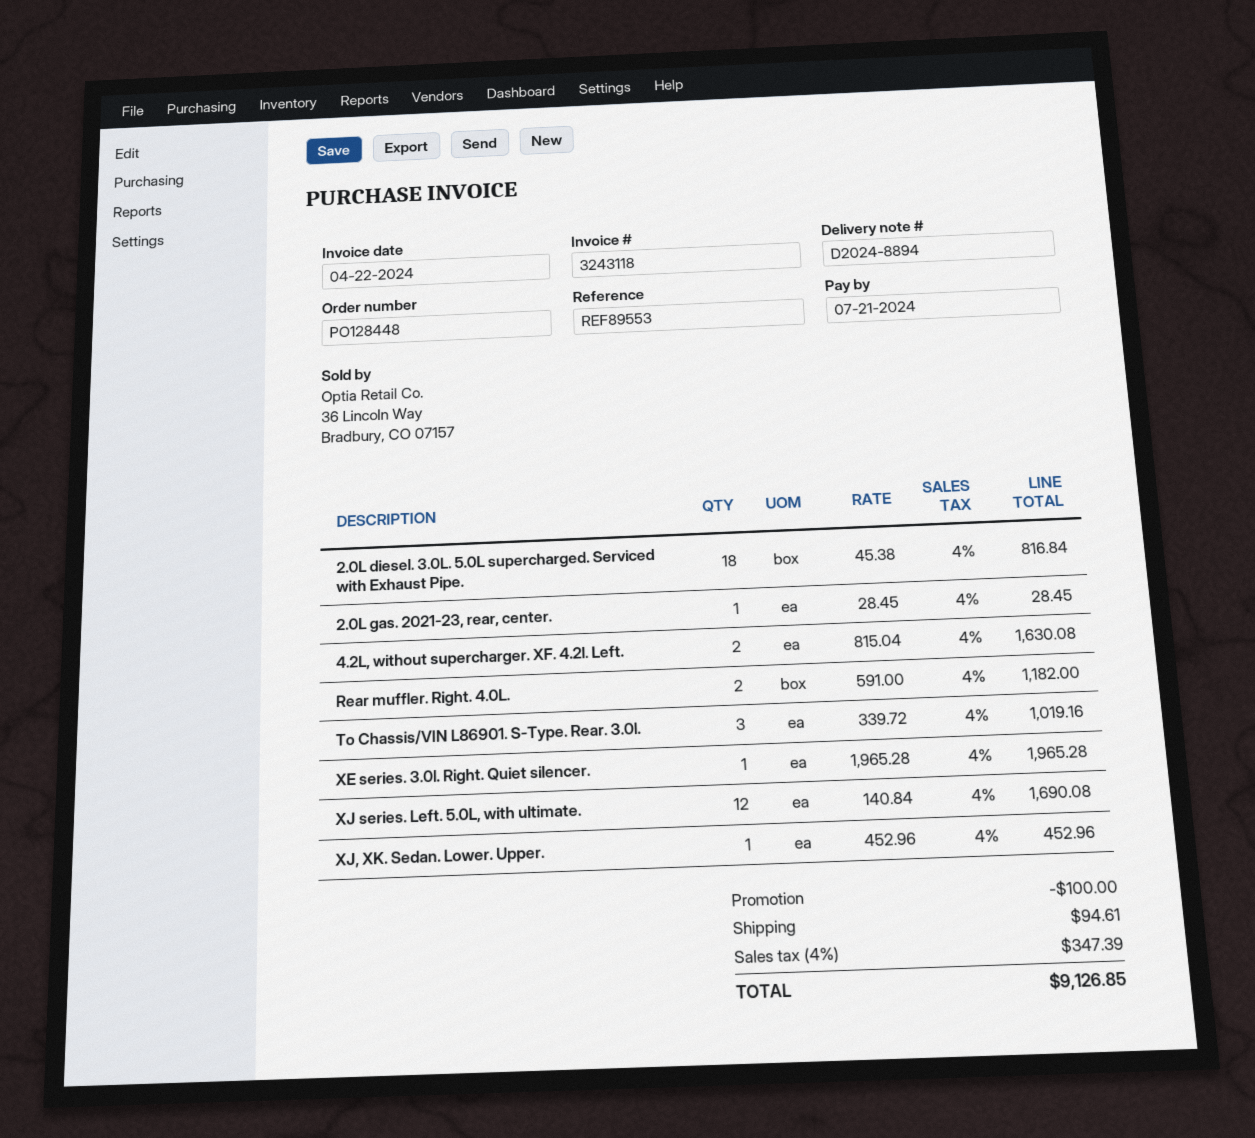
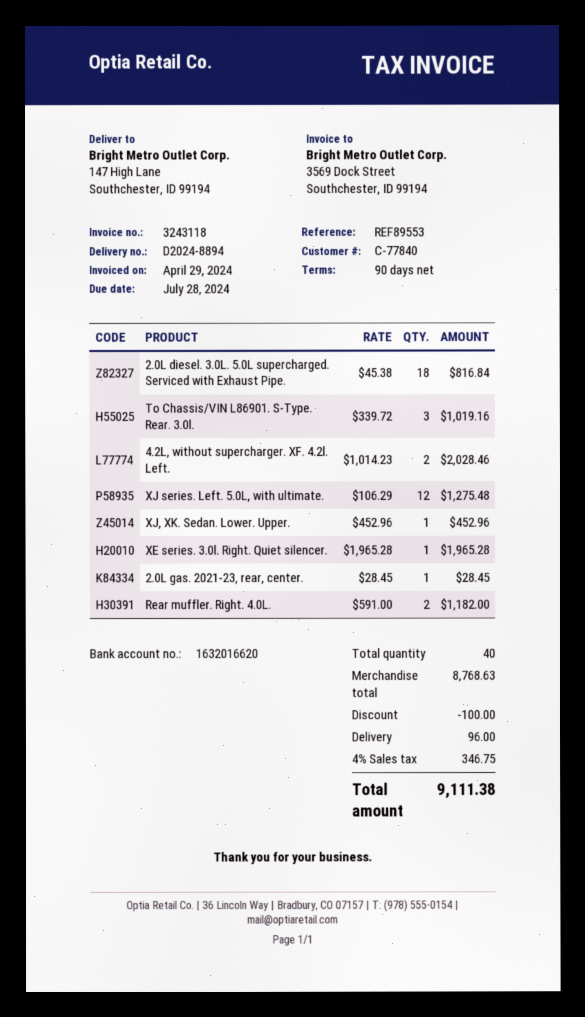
invoice date: 2024-04-22 -> 2024-04-29
due date: 2024-07-21 -> 2024-07-28
4.2L, without supercharger. XF. 4.2l. Left.: 2 x 815.04 = 1630.08 -> 2 x 1014.23 = 2028.46
XJ series. Left. 5.0L, with ultimate.: 12 x 140.84 = 1690.08 -> 12 x 106.29 = 1275.48
shipping: 94.61 -> 96.00
tax: 4% = 347.39 -> 4% = 346.75
total: 9126.85 -> 9111.38

